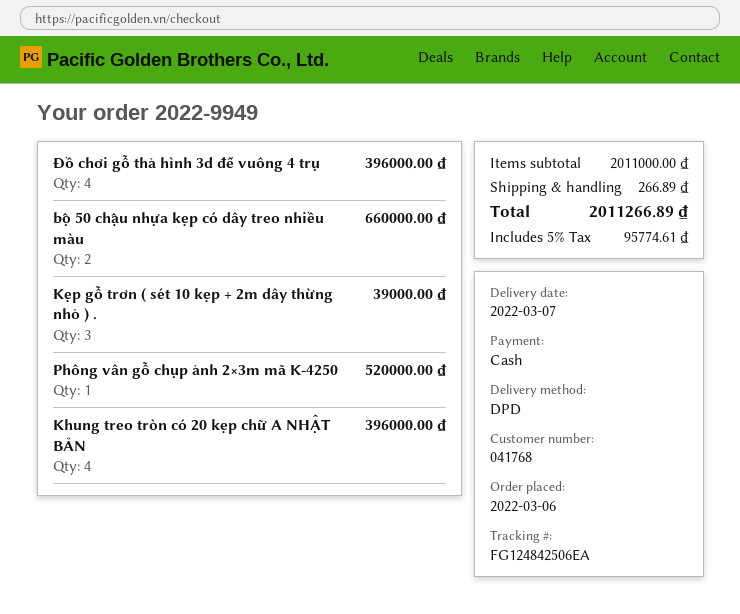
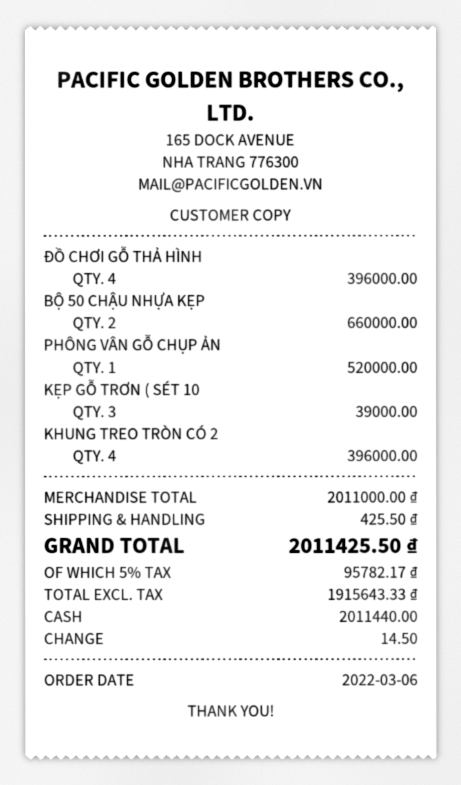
shipping: 266.89 -> 425.50
tax: 5% = 95774.61 -> 5% = 95782.17
total: 2011266.89 -> 2011425.50

